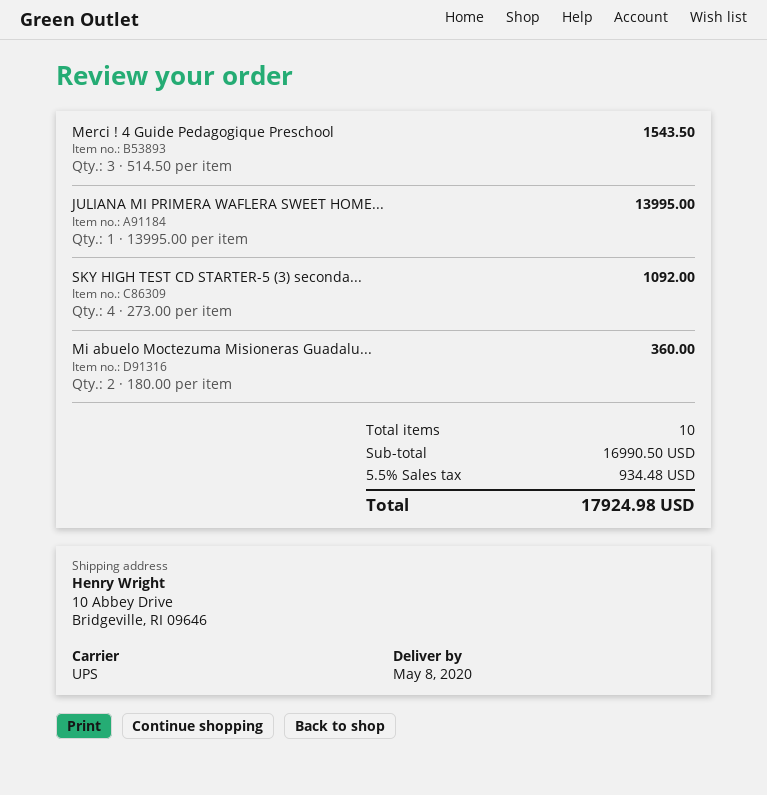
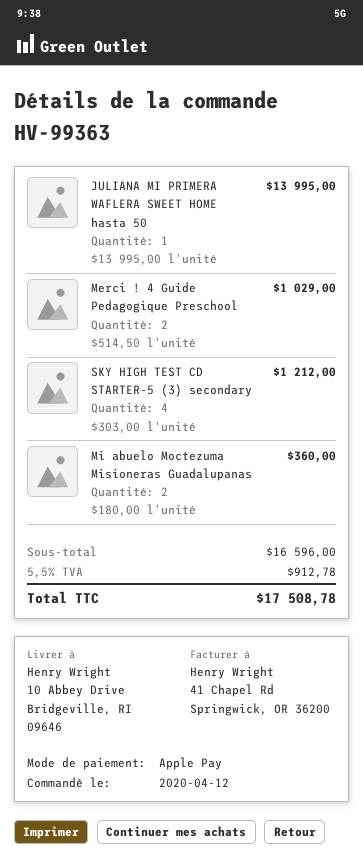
Merci ! 4 Guide Pedagogique Preschool: 3 x 514.50 = 1543.50 -> 2 x 514.50 = 1029.00
SKY HIGH TEST CD STARTER-5 (3) seconda...: 4 x 273.00 = 1092.00 -> 4 x 303.00 = 1212.00
subtotal: 16990.50 -> 16596.00
tax: 5.5% = 934.48 -> 5.5% = 912.78
total: 17924.98 -> 17508.78

